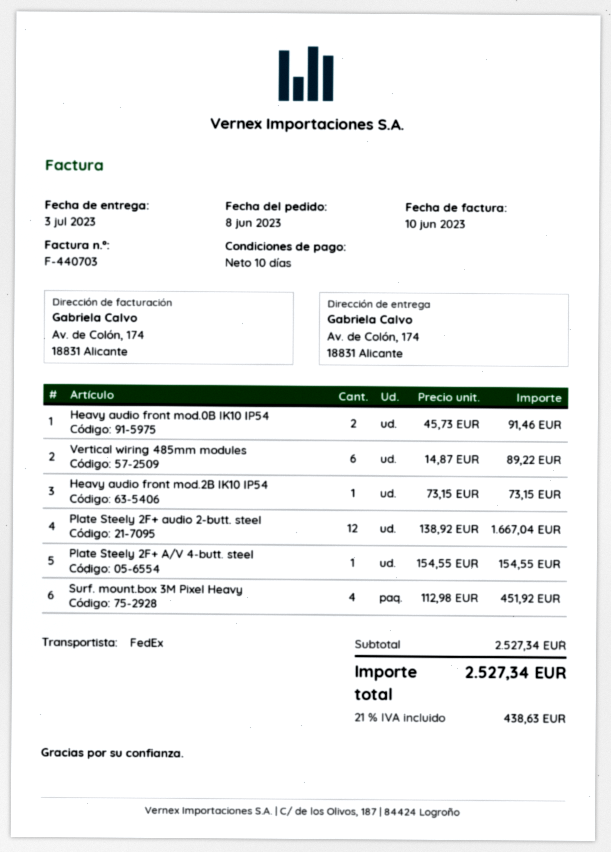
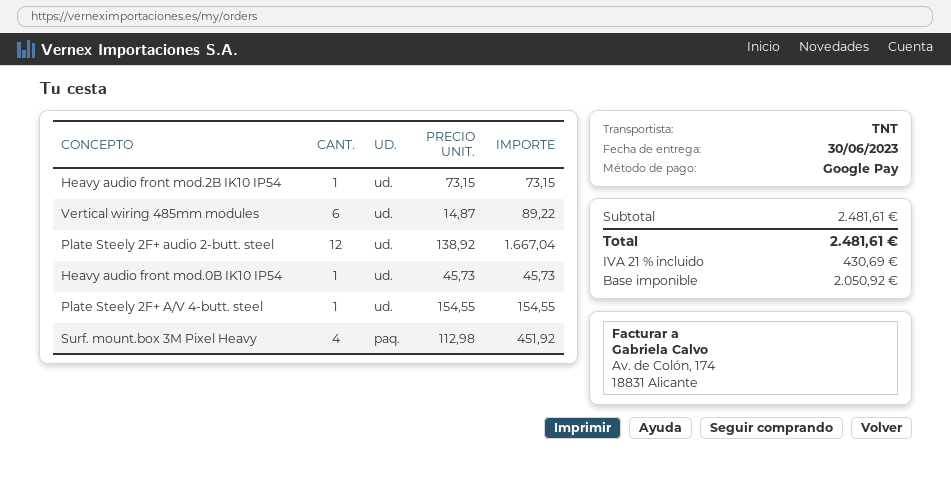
delivery date: 2023-07-03 -> 2023-06-30
shipping method: FedEx -> TNT
Heavy audio front mod.0B IK10 IP54: 2 x 45.73 = 91.46 -> 1 x 45.73 = 45.73
subtotal: 2527.34 -> 2481.61
tax: 21% = 438.63 -> 21% = 430.69
total: 2527.34 -> 2481.61

